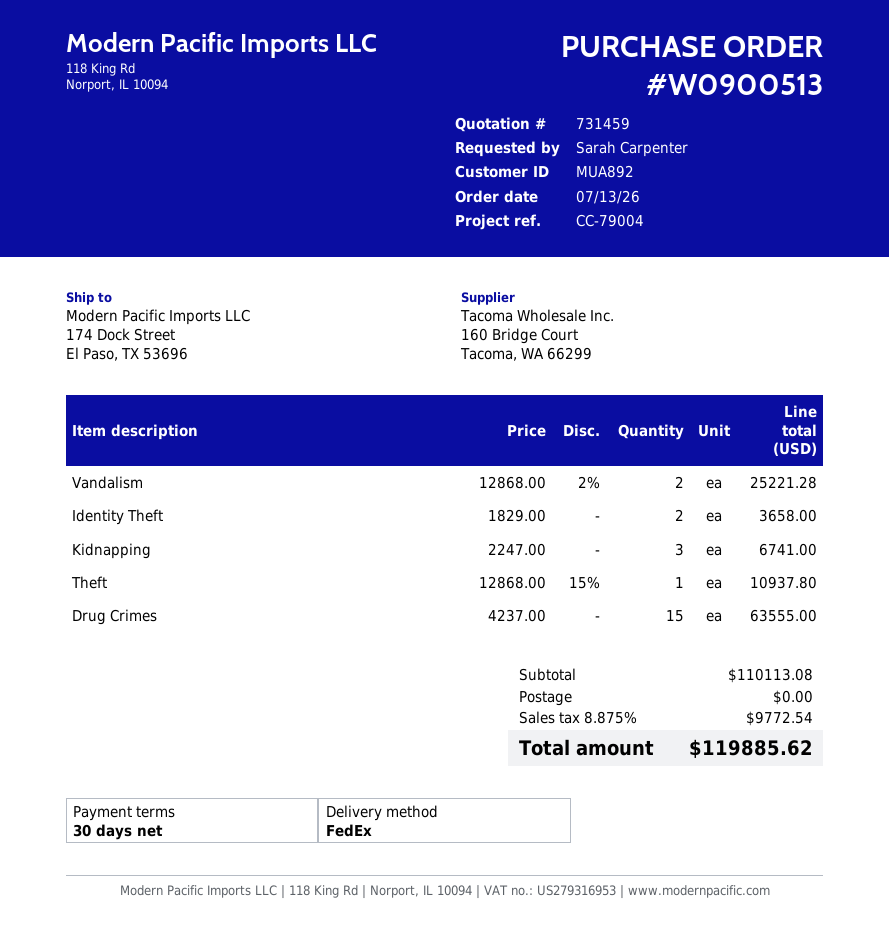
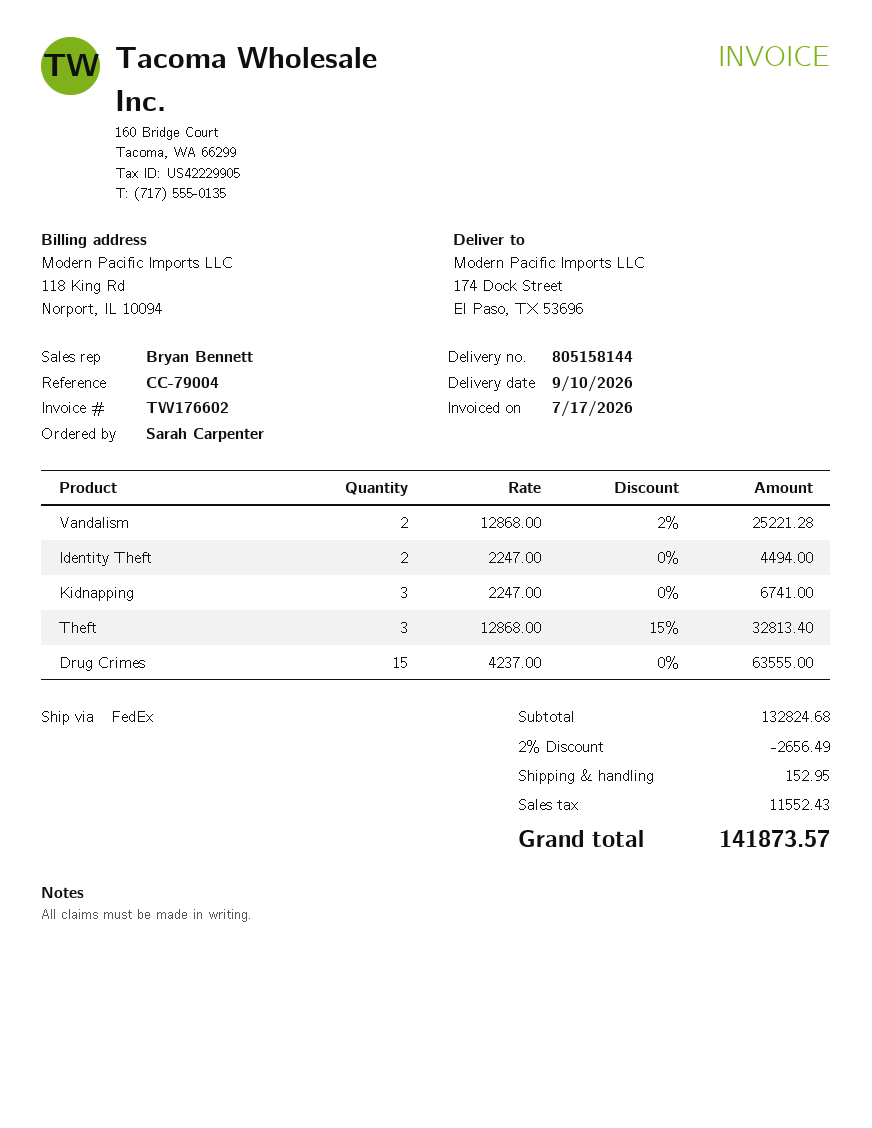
Identity Theft: 2 x 1829.00 = 3658.00 -> 2 x 2247.00 = 4494.00
Theft: 1 x 12868.00 - 15% = 10937.80 -> 3 x 12868.00 - 15% = 32813.40
subtotal: 110113.08 -> 132824.68
discount: none -> 2% = 2656.49
shipping: 0.00 -> 152.95
tax: 9772.54 -> 11552.43
total: 119885.62 -> 141873.57

